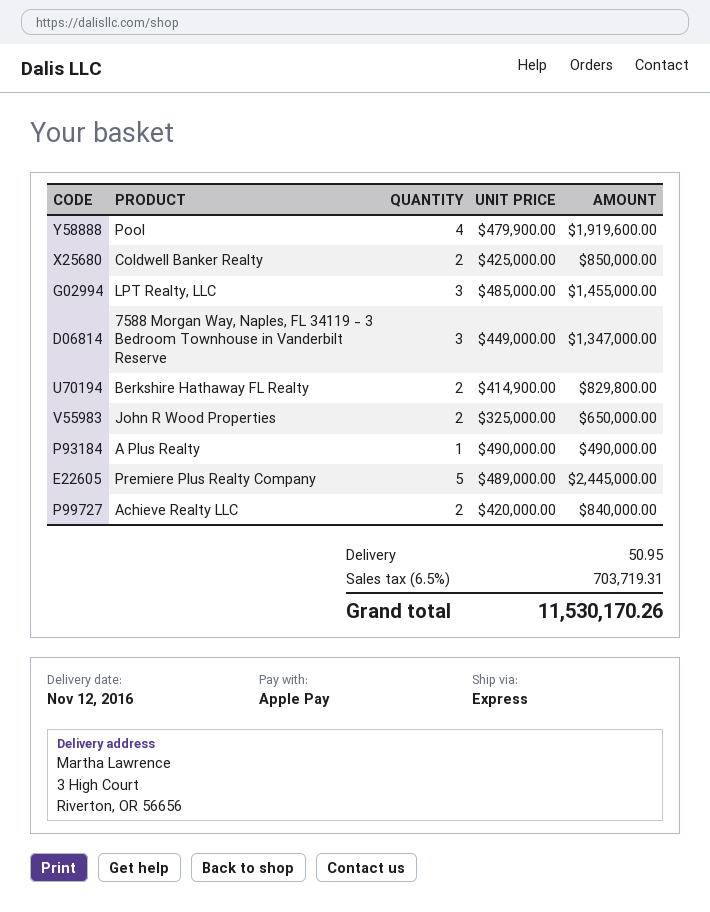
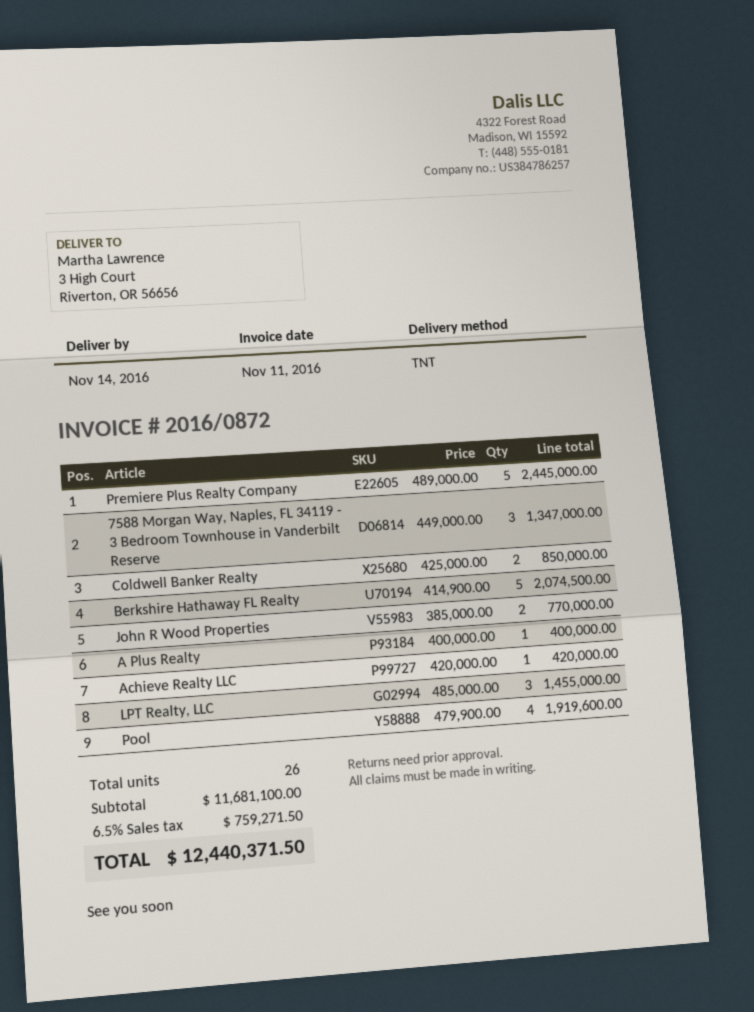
delivery date: 2016-11-12 -> 2016-11-14
shipping method: express -> TNT
Berkshire Hathaway FL Realty: 2 x 414900.00 = 829800.00 -> 5 x 414900.00 = 2074500.00
John R Wood Properties: 2 x 325000.00 = 650000.00 -> 2 x 385000.00 = 770000.00
A Plus Realty: 1 x 490000.00 = 490000.00 -> 1 x 400000.00 = 400000.00
Achieve Realty LLC: 2 x 420000.00 = 840000.00 -> 1 x 420000.00 = 420000.00
shipping: 50.95 -> none
tax: 6.5% = 703719.31 -> 6.5% = 759271.50
total: 11530170.26 -> 12440371.50

